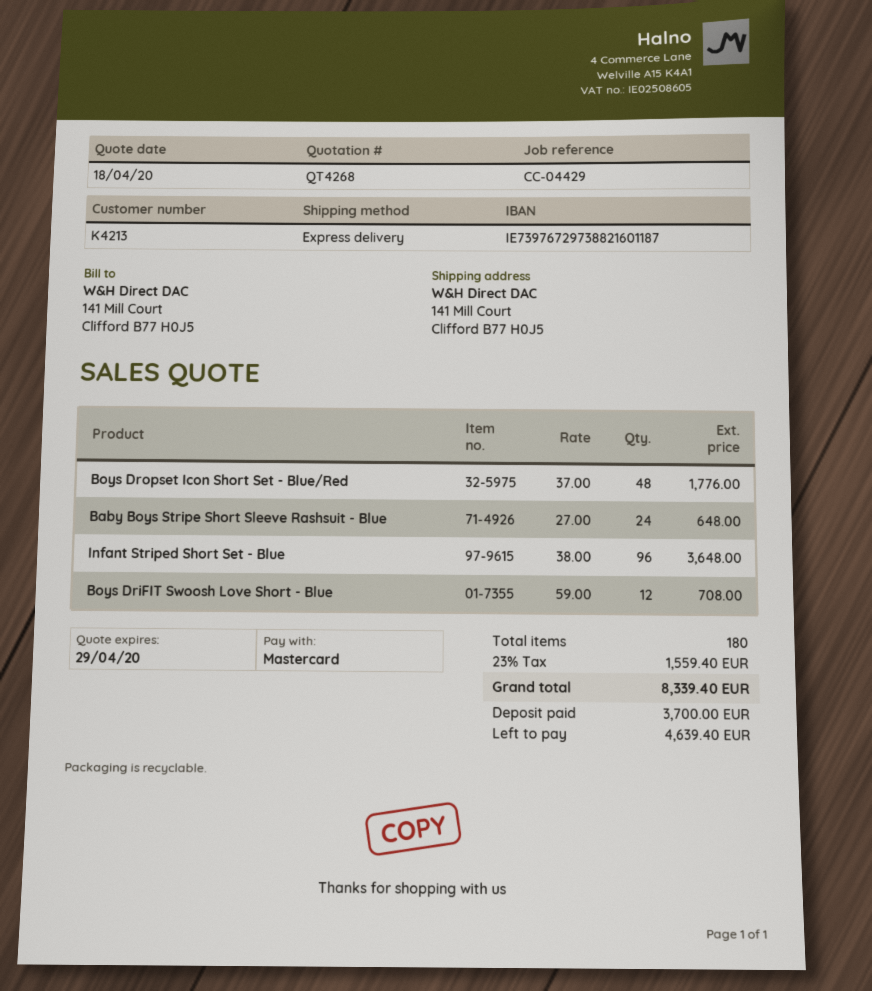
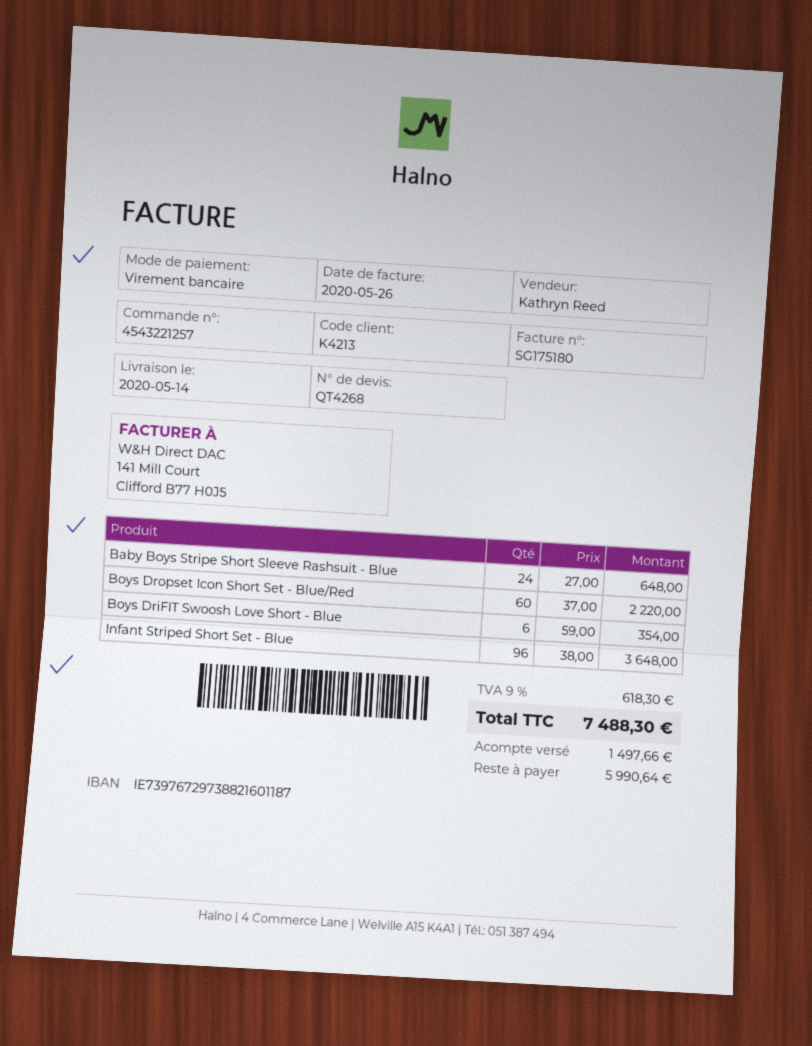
payment method: Mastercard -> bank transfer
Boys Dropset Icon Short Set - Blue/Red: 48 x 37.00 = 1776.00 -> 60 x 37.00 = 2220.00
Boys DriFIT Swoosh Love Short - Blue: 12 x 59.00 = 708.00 -> 6 x 59.00 = 354.00
tax: 23% = 1559.40 -> 9% = 618.30
total: 8339.40 -> 7488.30
deposit: 3700.00 -> 1497.66
balance: 4639.40 -> 5990.64

